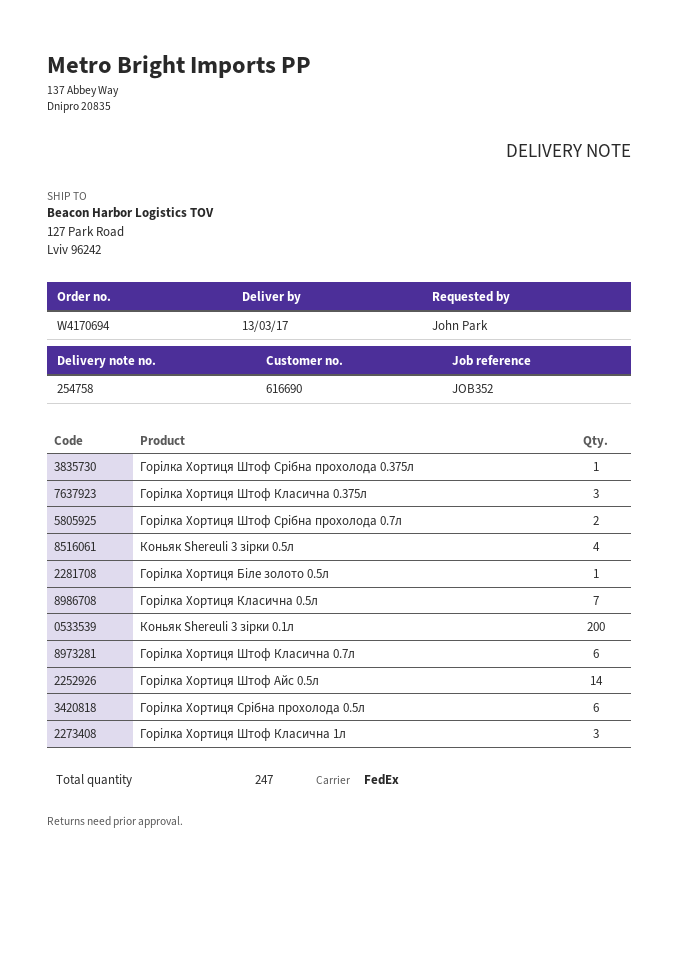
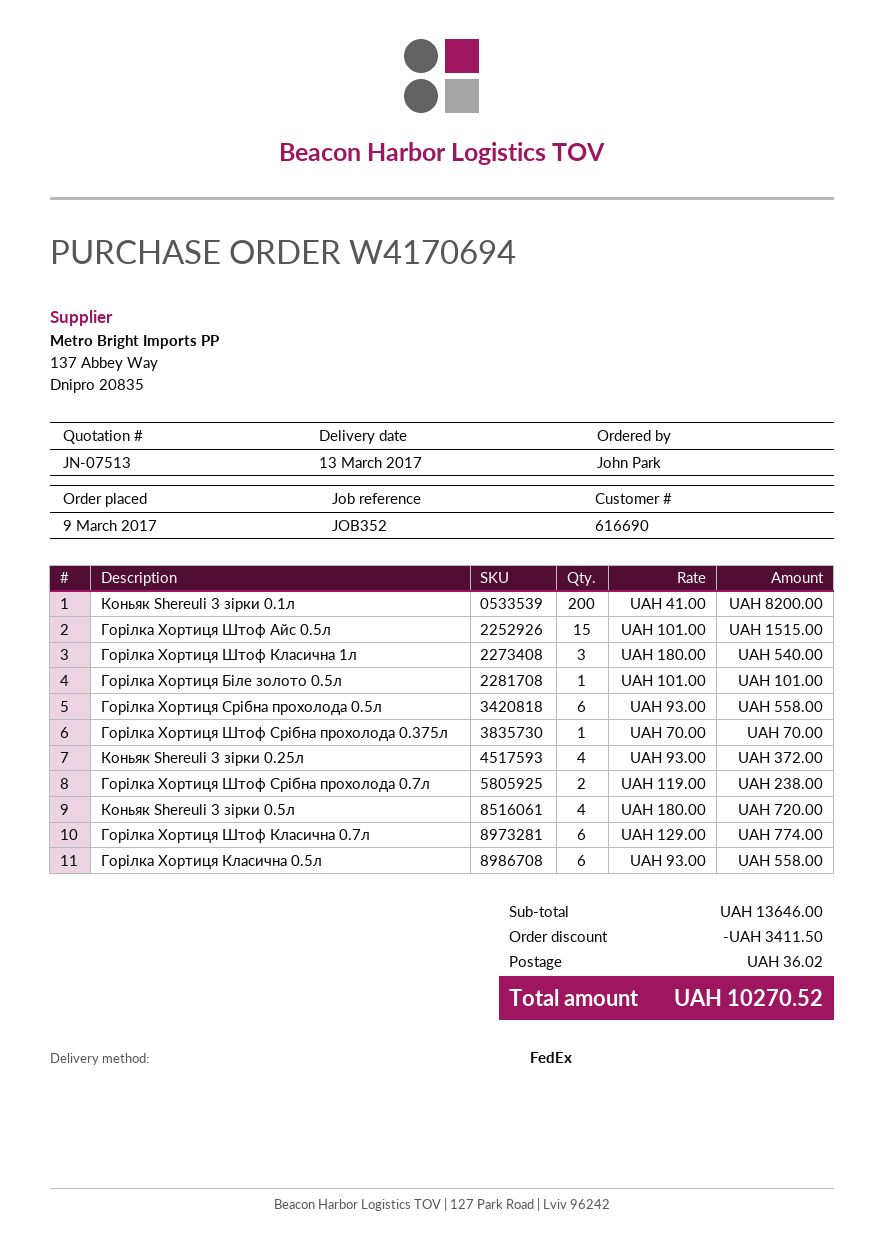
Горілка Хортиця Штоф Класична 0.375л: 3 -> none
Горілка Хортиця Класична 0.5л: 7 -> 6
Горілка Хортиця Штоф Айс 0.5л: 14 -> 15
Коньяк Shereuli 3 зірки 0.25л: none -> 4

